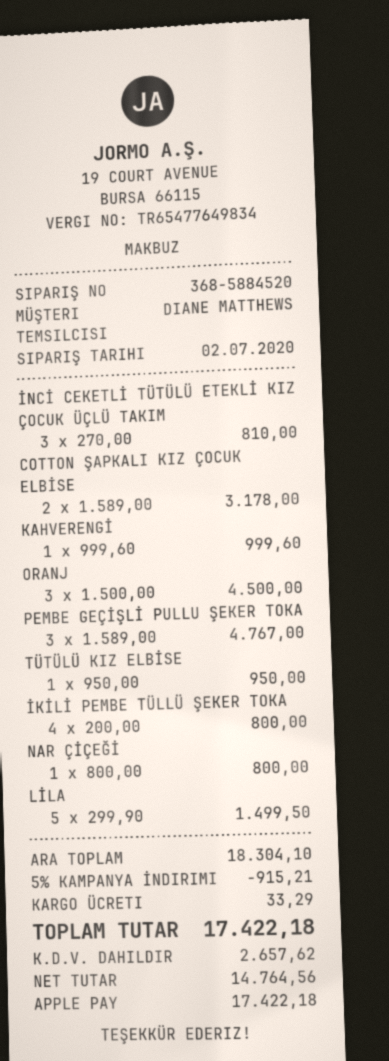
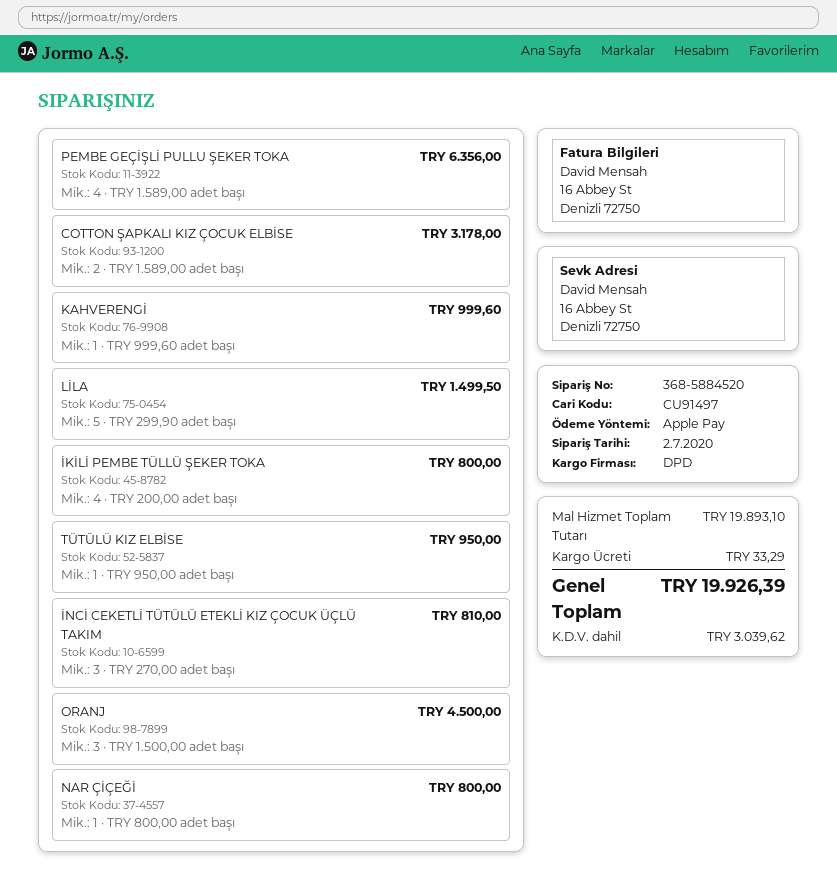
PEMBE GEÇİŞLİ PULLU ŞEKER TOKA: 3 x 1589.00 = 4767.00 -> 4 x 1589.00 = 6356.00
subtotal: 18304.10 -> 19893.10
discount: 5% = 915.21 -> none
tax: 2657.62 -> 3039.62
total: 17422.18 -> 19926.39

